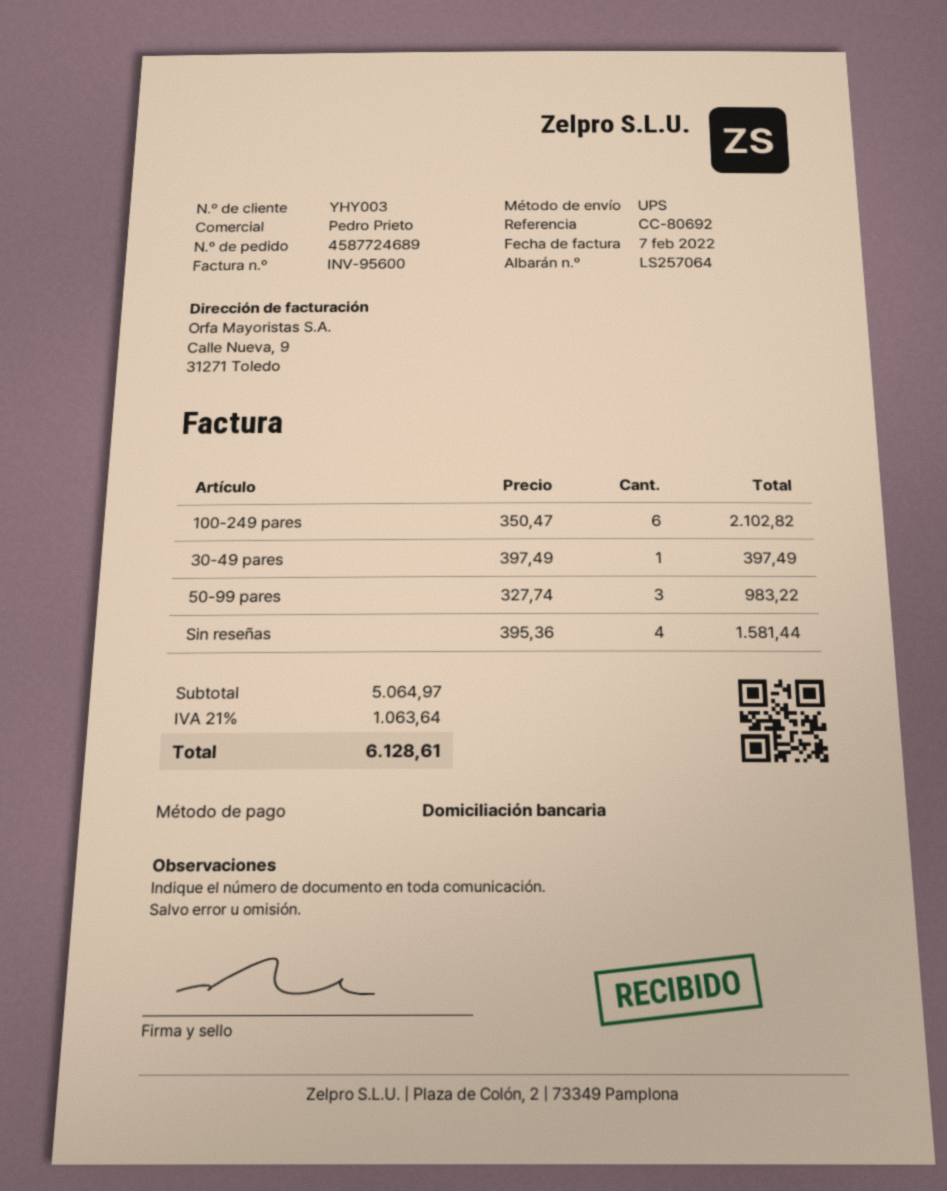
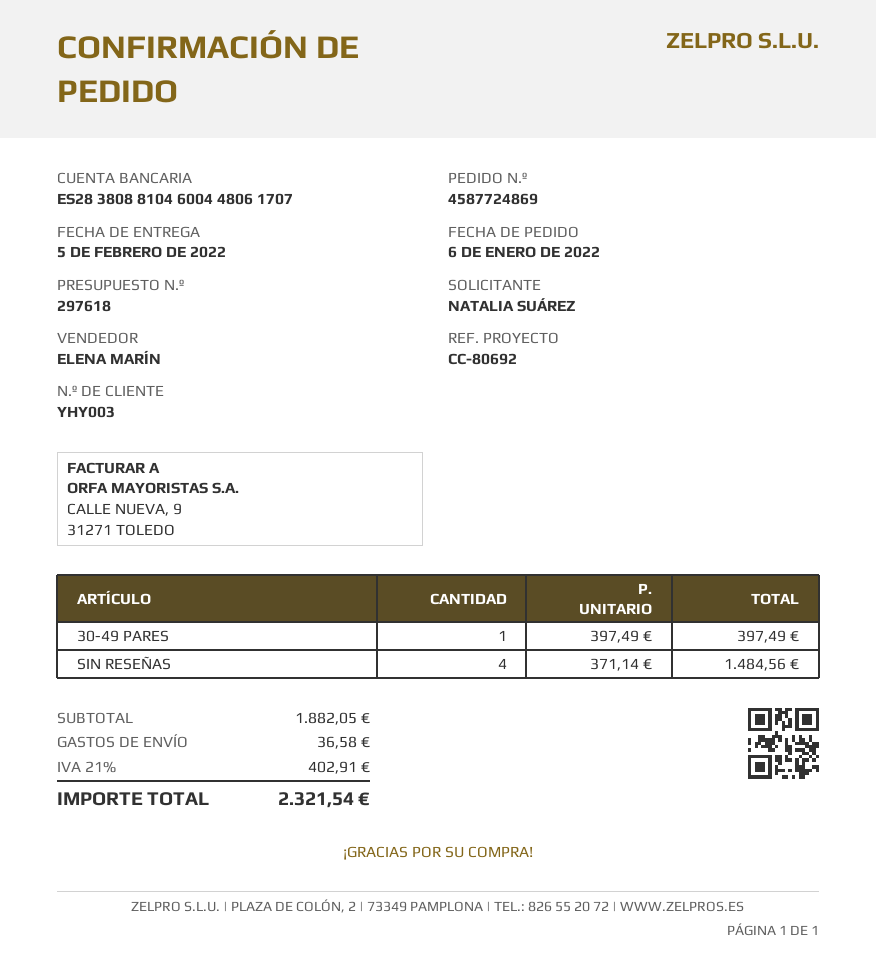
order number: 4587724689 -> 4587724869
sales rep: Pedro Prieto -> ELENA MARÍN
100-249 pares: 6 x 350.47 = 2102.82 -> none
50-99 pares: 3 x 327.74 = 983.22 -> none
Sin reseñas: 4 x 395.36 = 1581.44 -> 4 x 371.14 = 1484.56
subtotal: 5064.97 -> 1882.05
shipping: none -> 36.58
tax: 21% = 1063.64 -> 21% = 402.91
total: 6128.61 -> 2321.54

